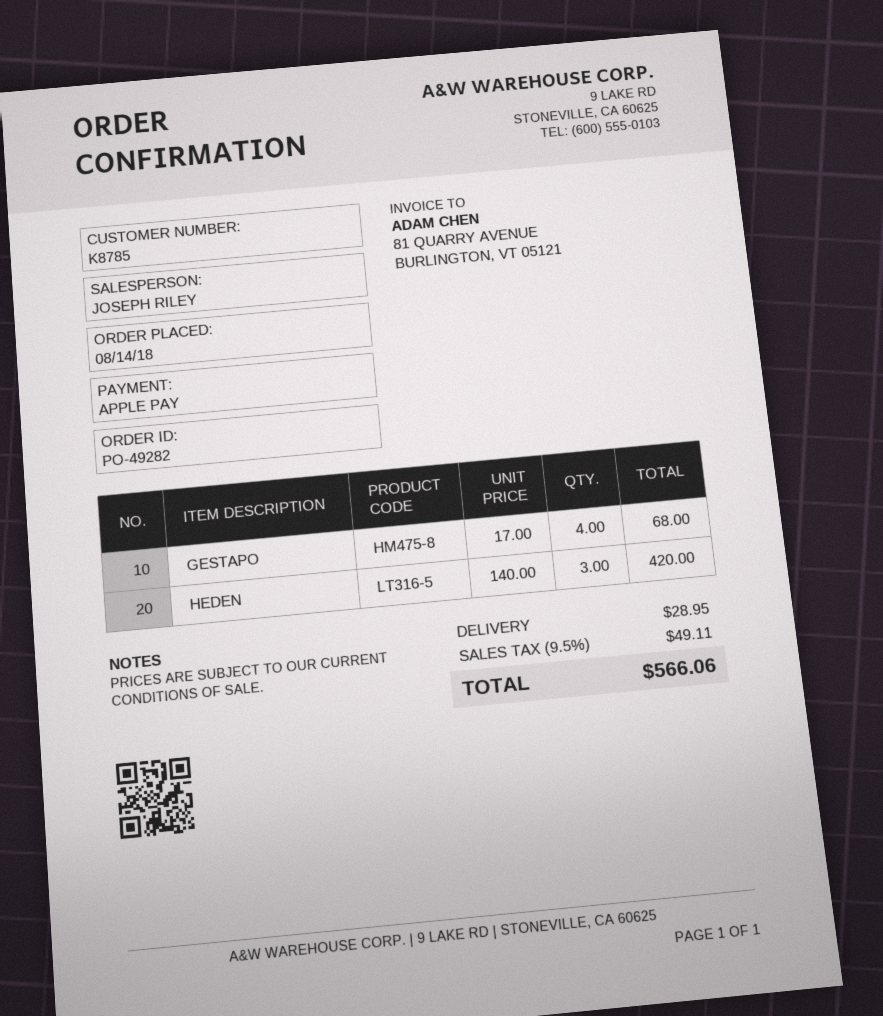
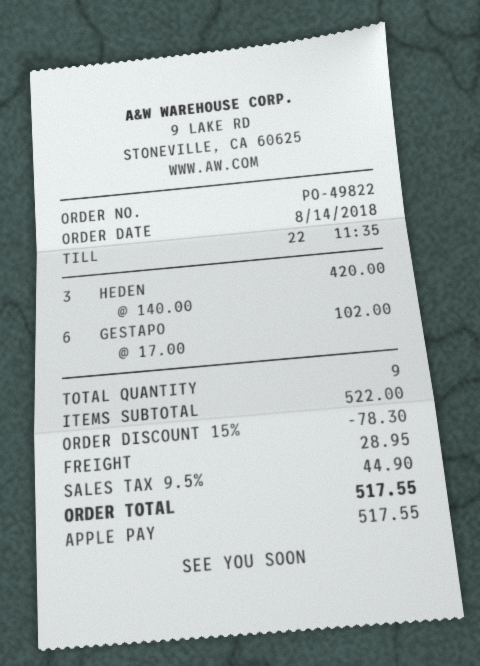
order number: PO-49282 -> PO-49822
GESTAPO: 4 x 17.00 = 68.00 -> 6 x 17.00 = 102.00
discount: none -> 15% = 78.30
tax: 9.5% = 49.11 -> 9.5% = 44.90
total: 566.06 -> 517.55

